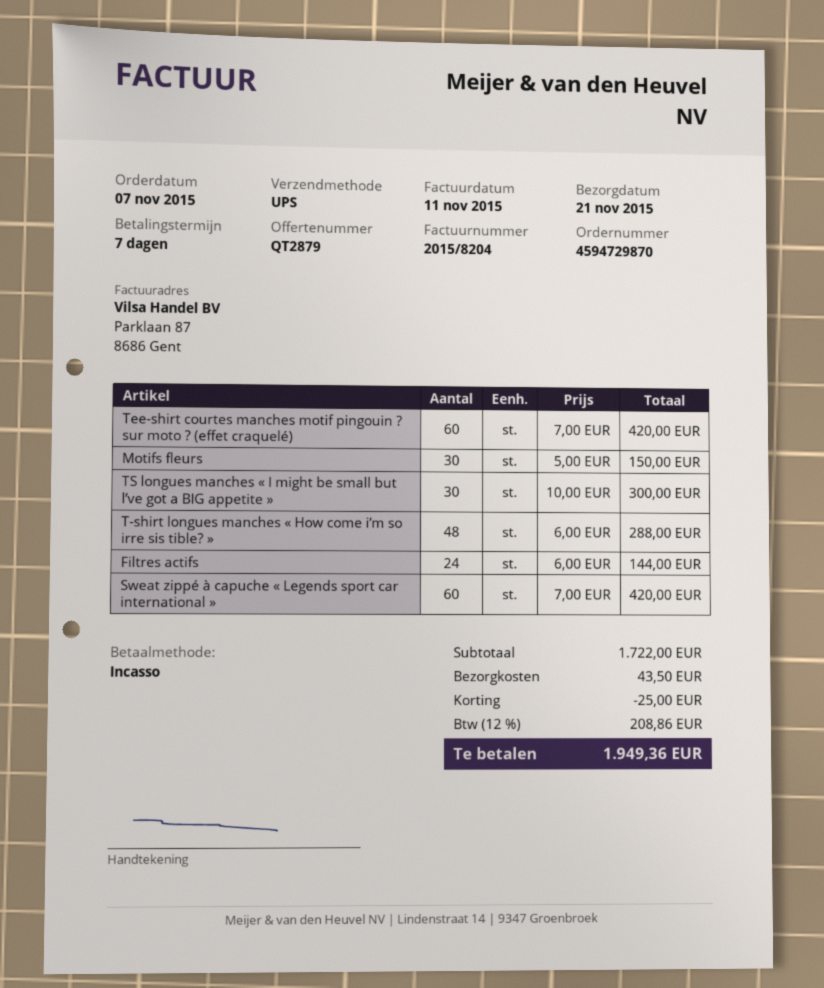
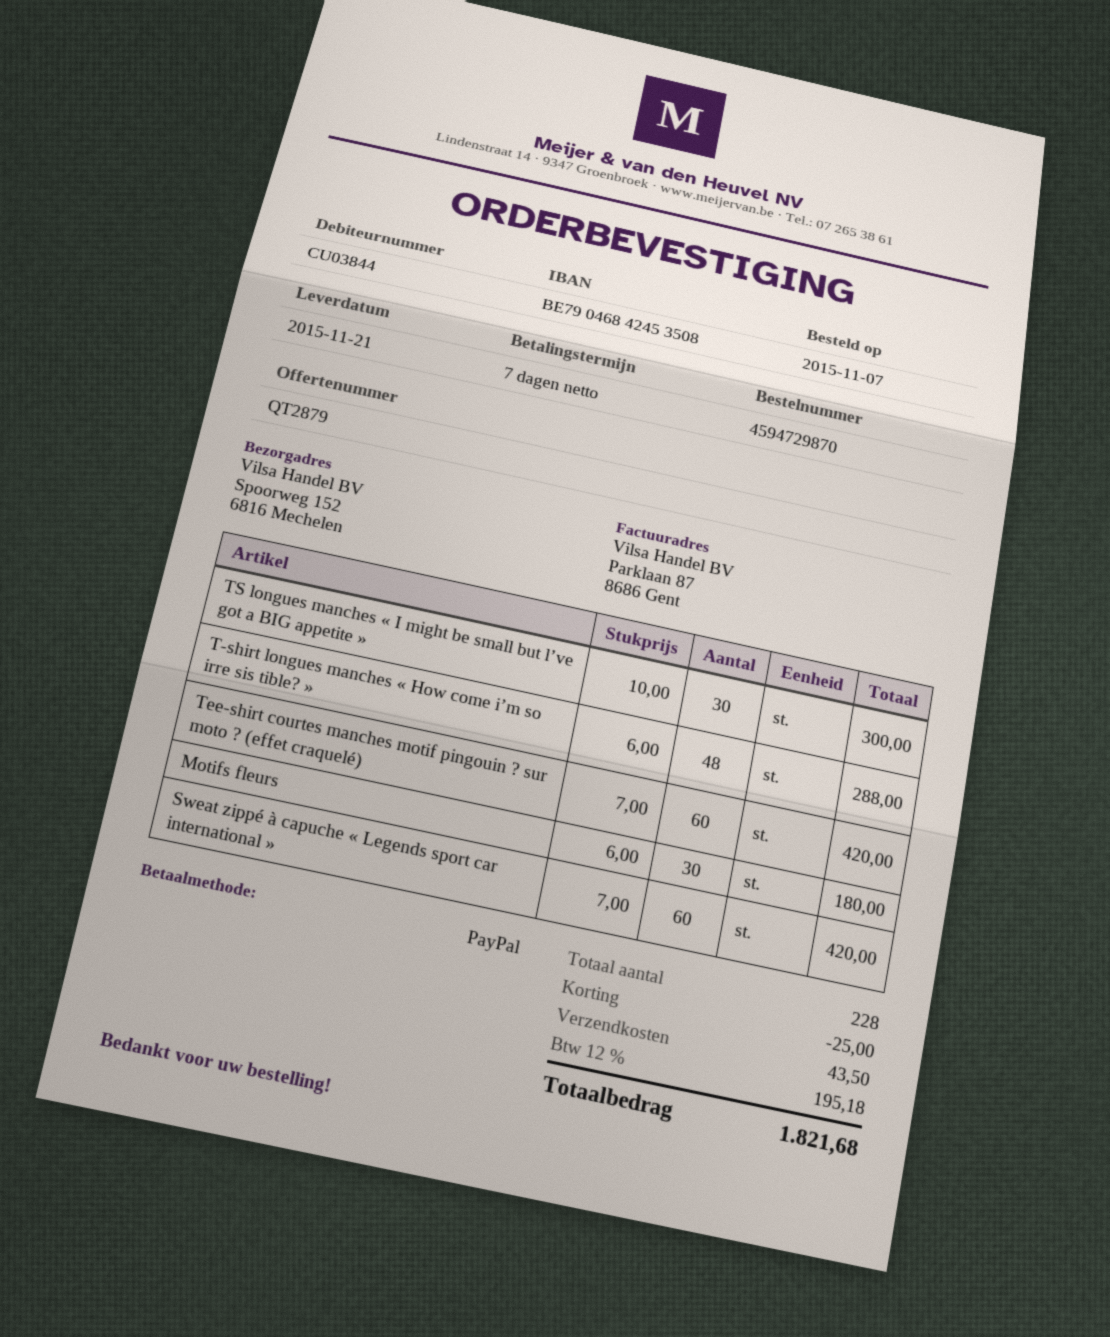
payment method: direct debit -> PayPal
Motifs fleurs: 30 x 5.00 = 150.00 -> 30 x 6.00 = 180.00
Filtres actifs: 24 x 6.00 = 144.00 -> none
tax: 12% = 208.86 -> 12% = 195.18
total: 1949.36 -> 1821.68

